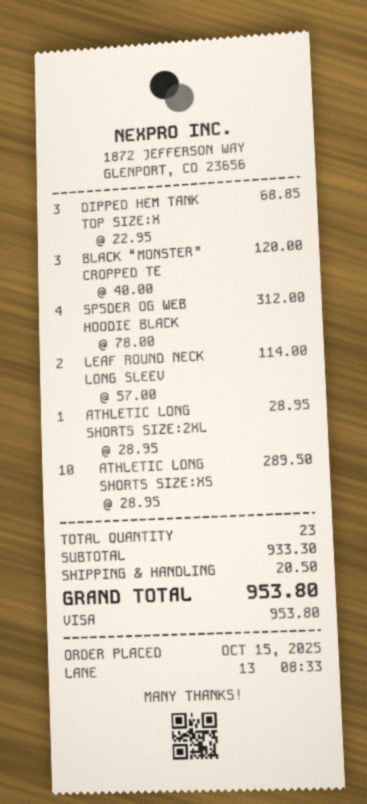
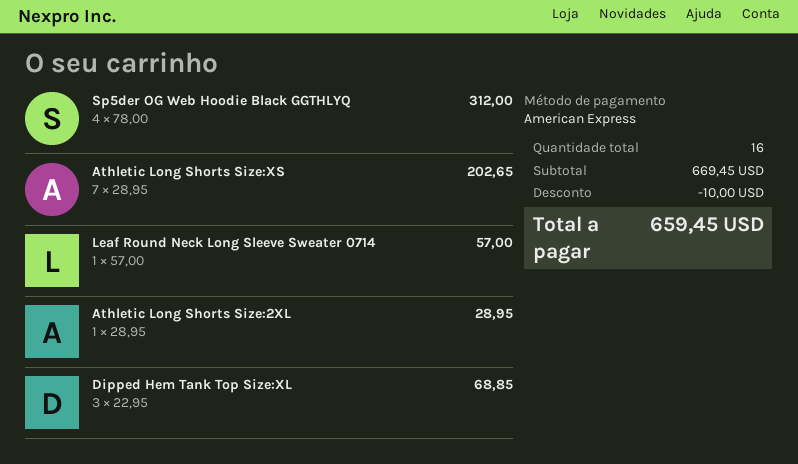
payment method: Visa -> American Express
BLACK “MONSTER” CROPPED TE: 3 x 40.00 = 120.00 -> none
LEAF ROUND NECK LONG SLEEV: 2 x 57.00 = 114.00 -> 1 x 57.00 = 57.00
ATHLETIC LONG SHORTS SIZE:XS: 10 x 28.95 = 289.50 -> 7 x 28.95 = 202.65
total quantity: 23 -> 16
subtotal: 933.30 -> 669.45
discount: none -> 10.00
shipping: 20.50 -> none
total: 953.80 -> 659.45

